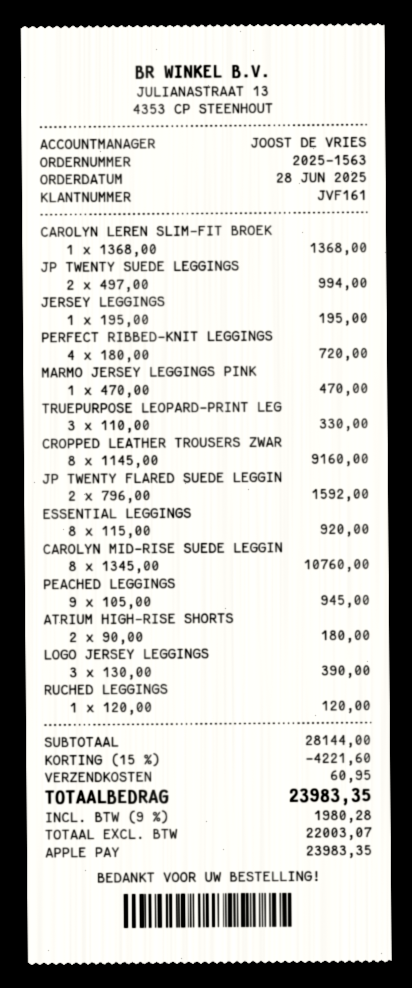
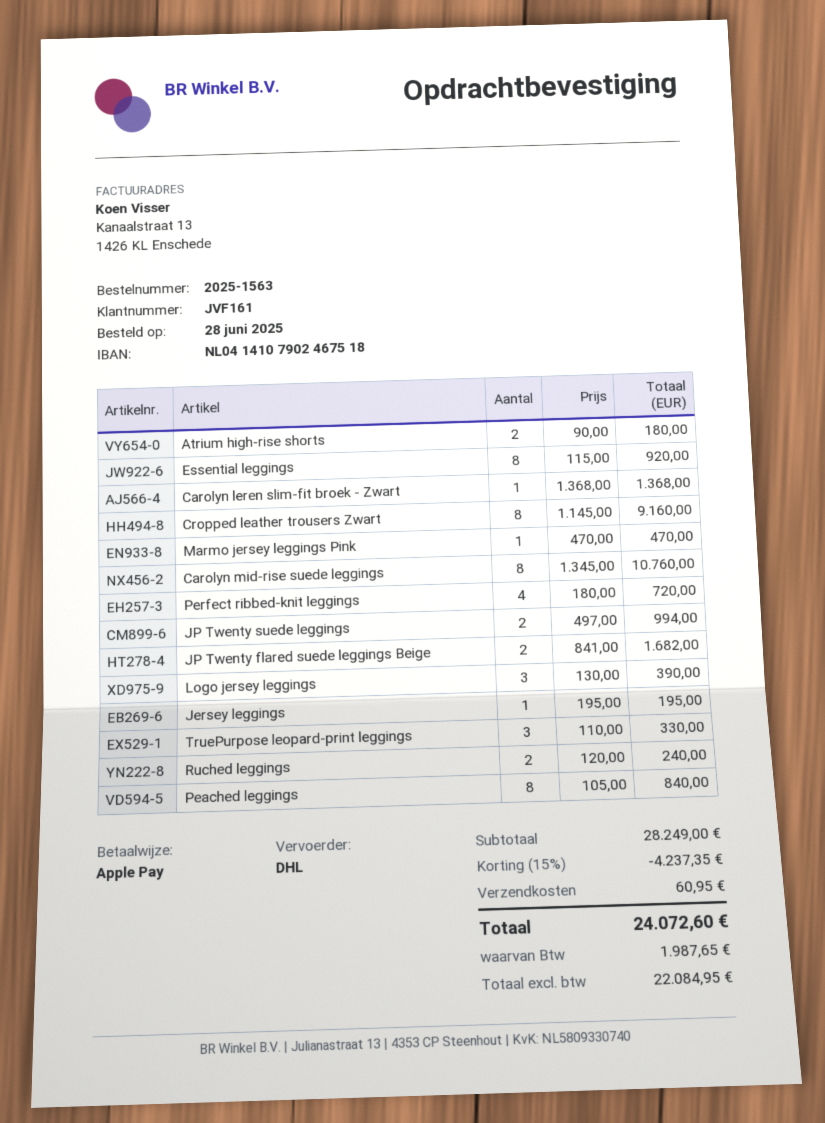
JP TWENTY FLARED SUEDE LEGGIN: 2 x 796.00 = 1592.00 -> 2 x 841.00 = 1682.00
PEACHED LEGGINGS: 9 x 105.00 = 945.00 -> 8 x 105.00 = 840.00
RUCHED LEGGINGS: 1 x 120.00 = 120.00 -> 2 x 120.00 = 240.00
subtotal: 28144.00 -> 28249.00
discount: 15% = 4221.60 -> 15% = 4237.35
net: 22003.07 -> 22084.95
tax: 1980.28 -> 1987.65
total: 23983.35 -> 24072.60

